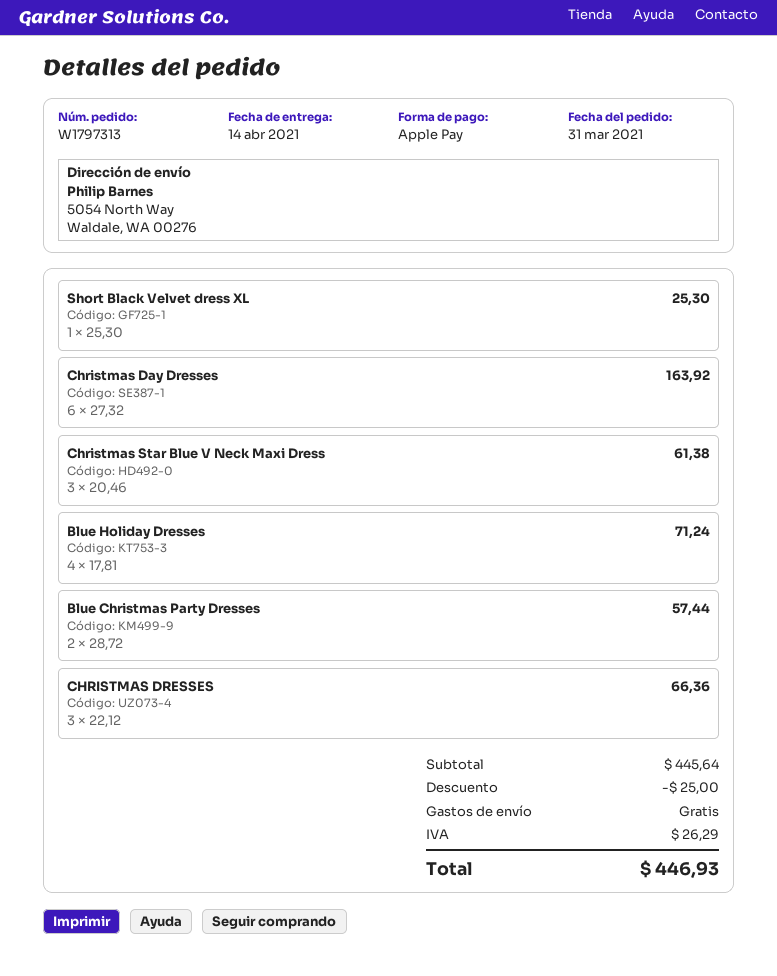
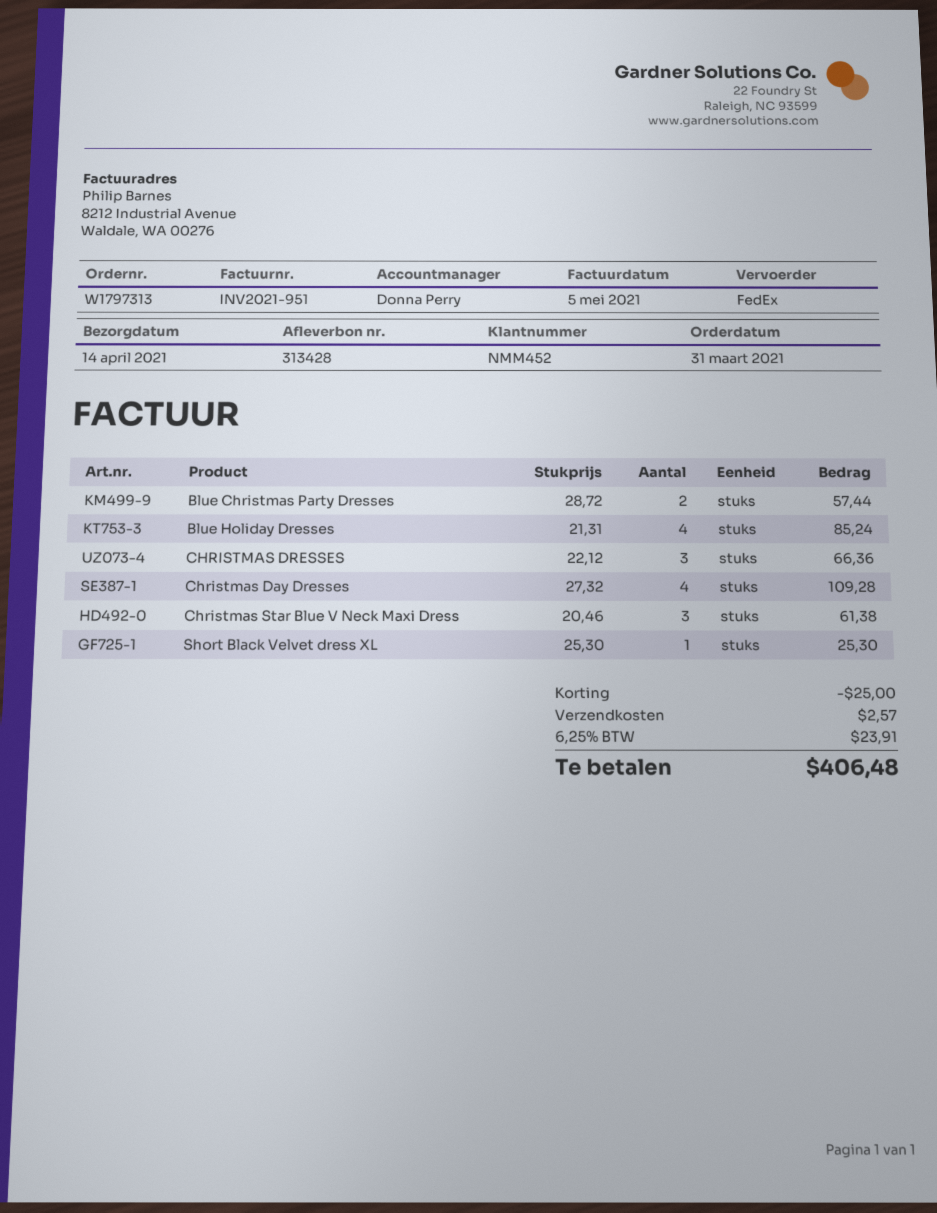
Christmas Day Dresses: 6 x 27.32 = 163.92 -> 4 x 27.32 = 109.28
Blue Holiday Dresses: 4 x 17.81 = 71.24 -> 4 x 21.31 = 85.24
shipping: 0.00 -> 2.57
tax: 26.29 -> 23.91
total: 446.93 -> 406.48

